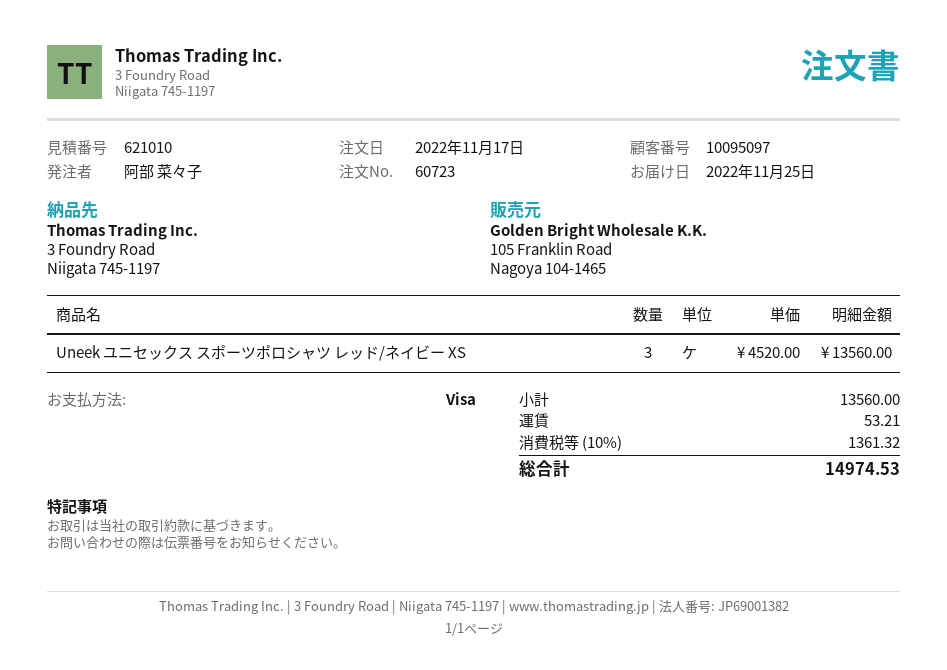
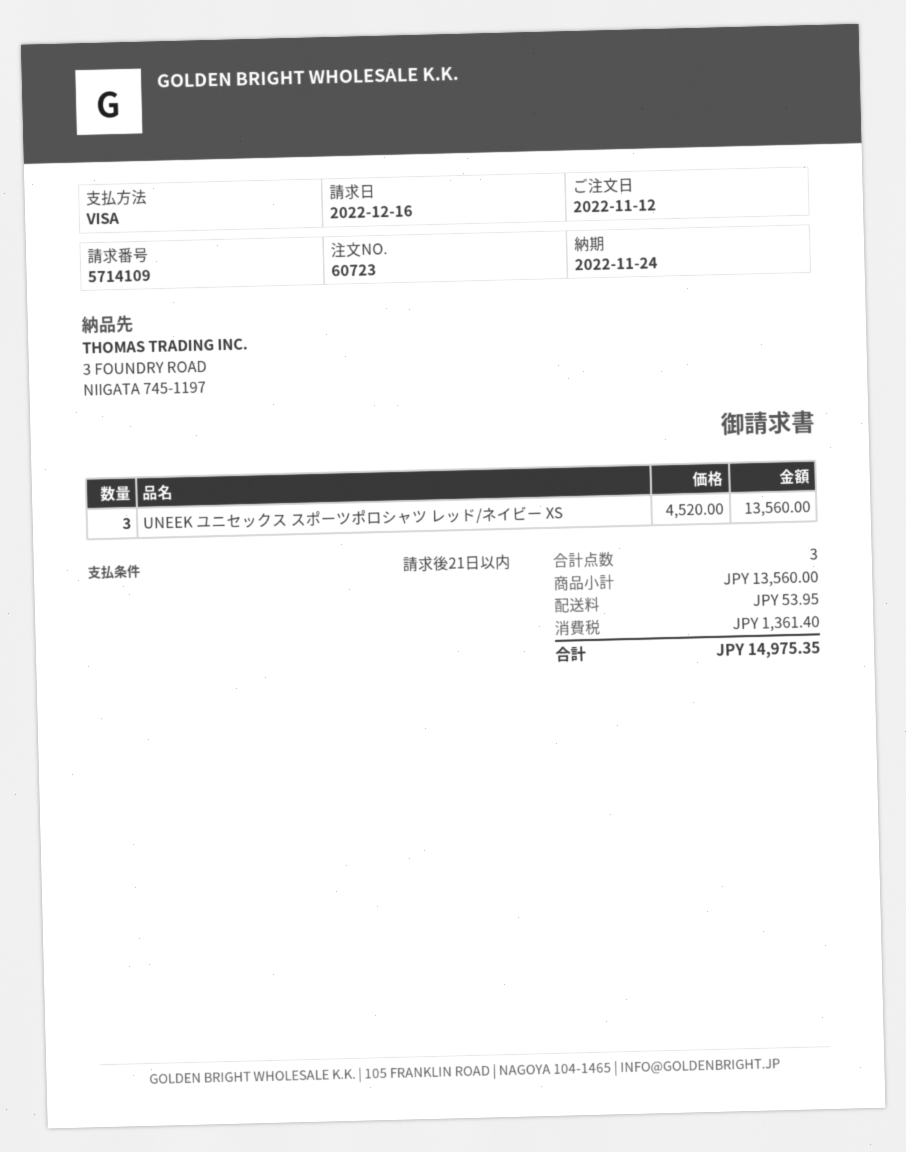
order date: 2022-11-17 -> 2022-11-12
delivery date: 2022-11-25 -> 2022-11-24
shipping: 53.21 -> 53.95
tax: 1361.32 -> 1361.40
total: 14974.53 -> 14975.35

